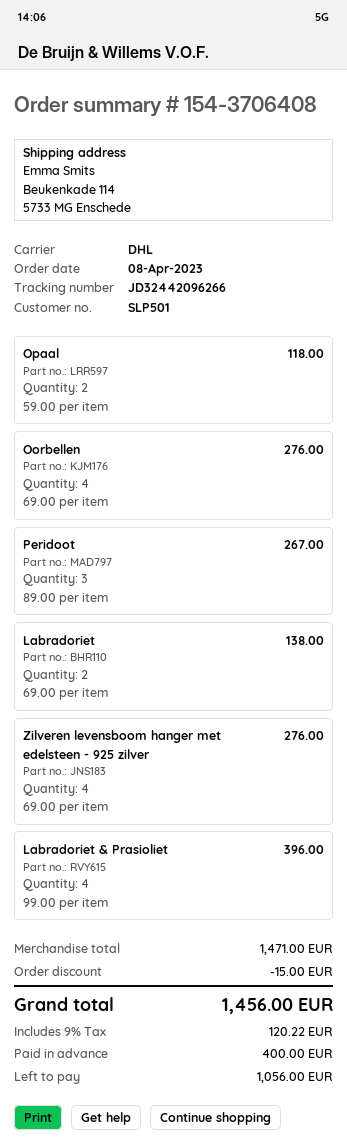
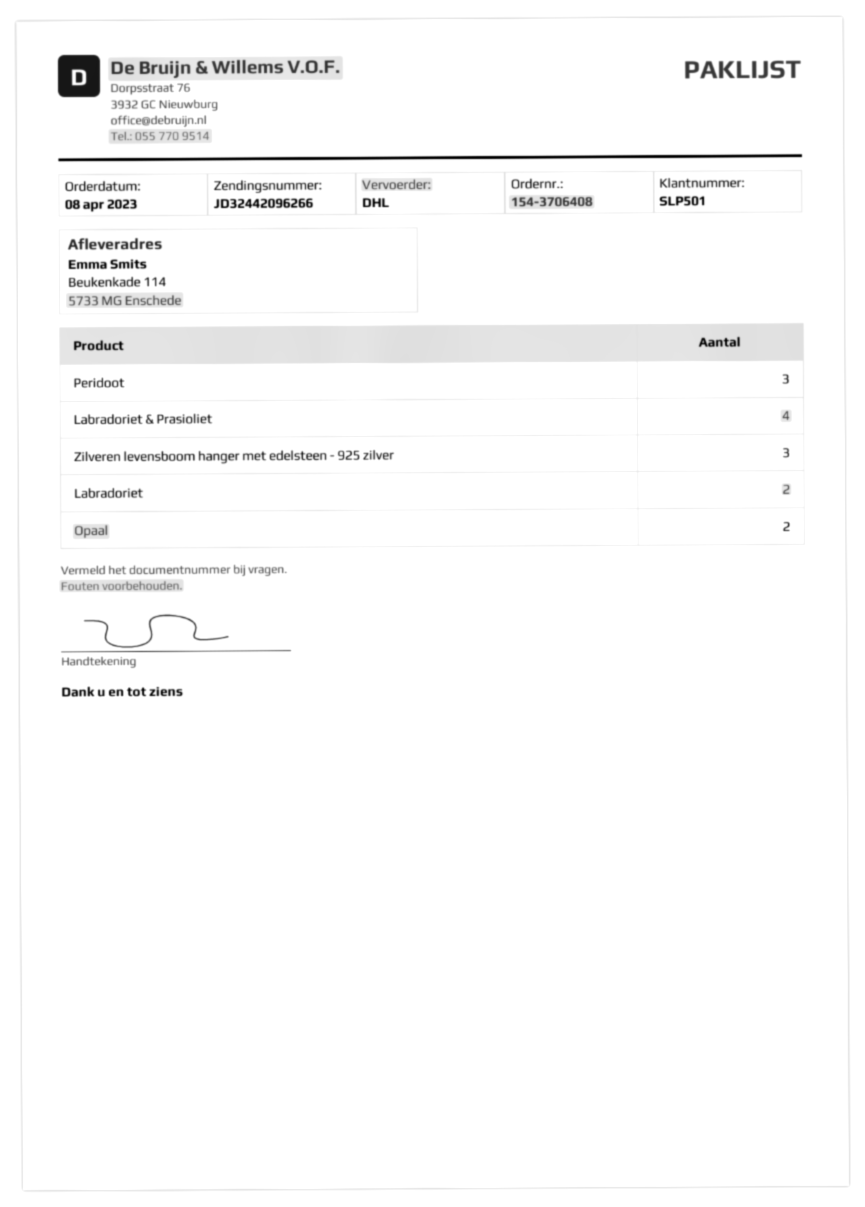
Oorbellen: 4 -> none
Zilveren levensboom hanger met edelsteen - 925 zilver: 4 -> 3

